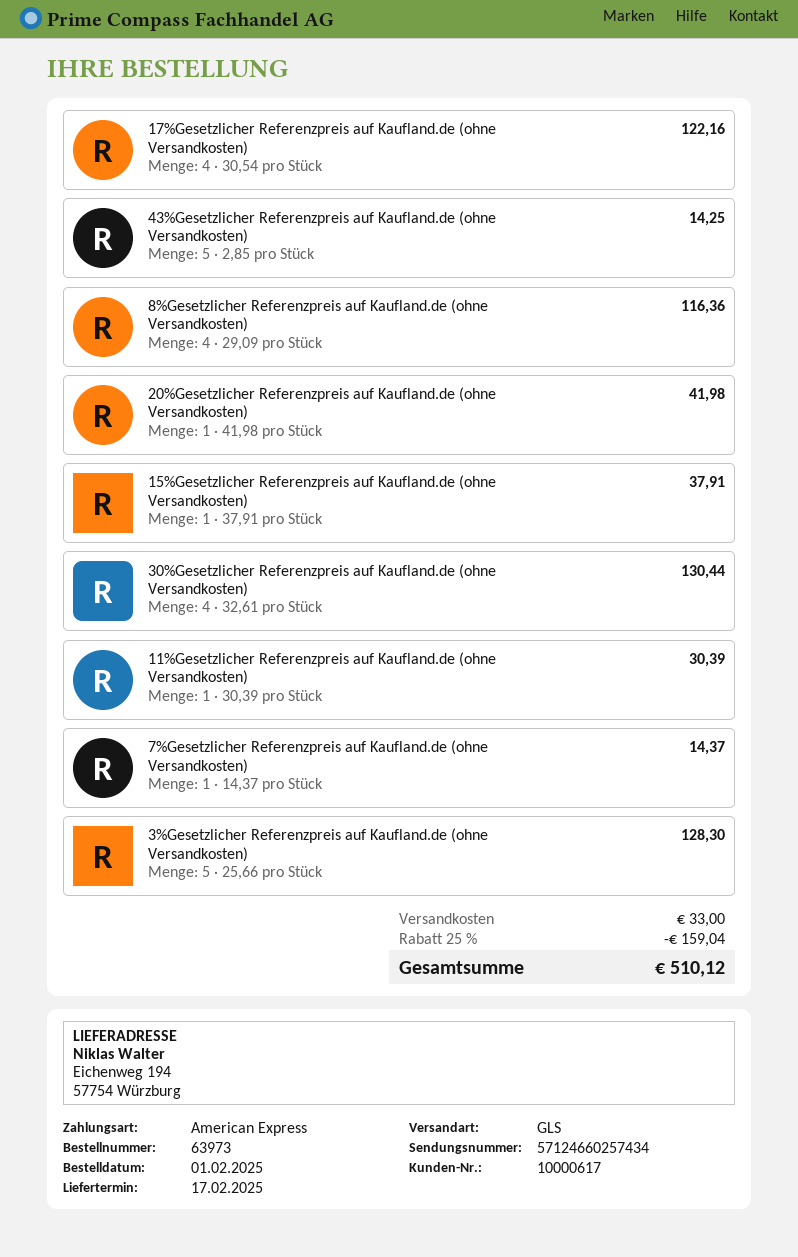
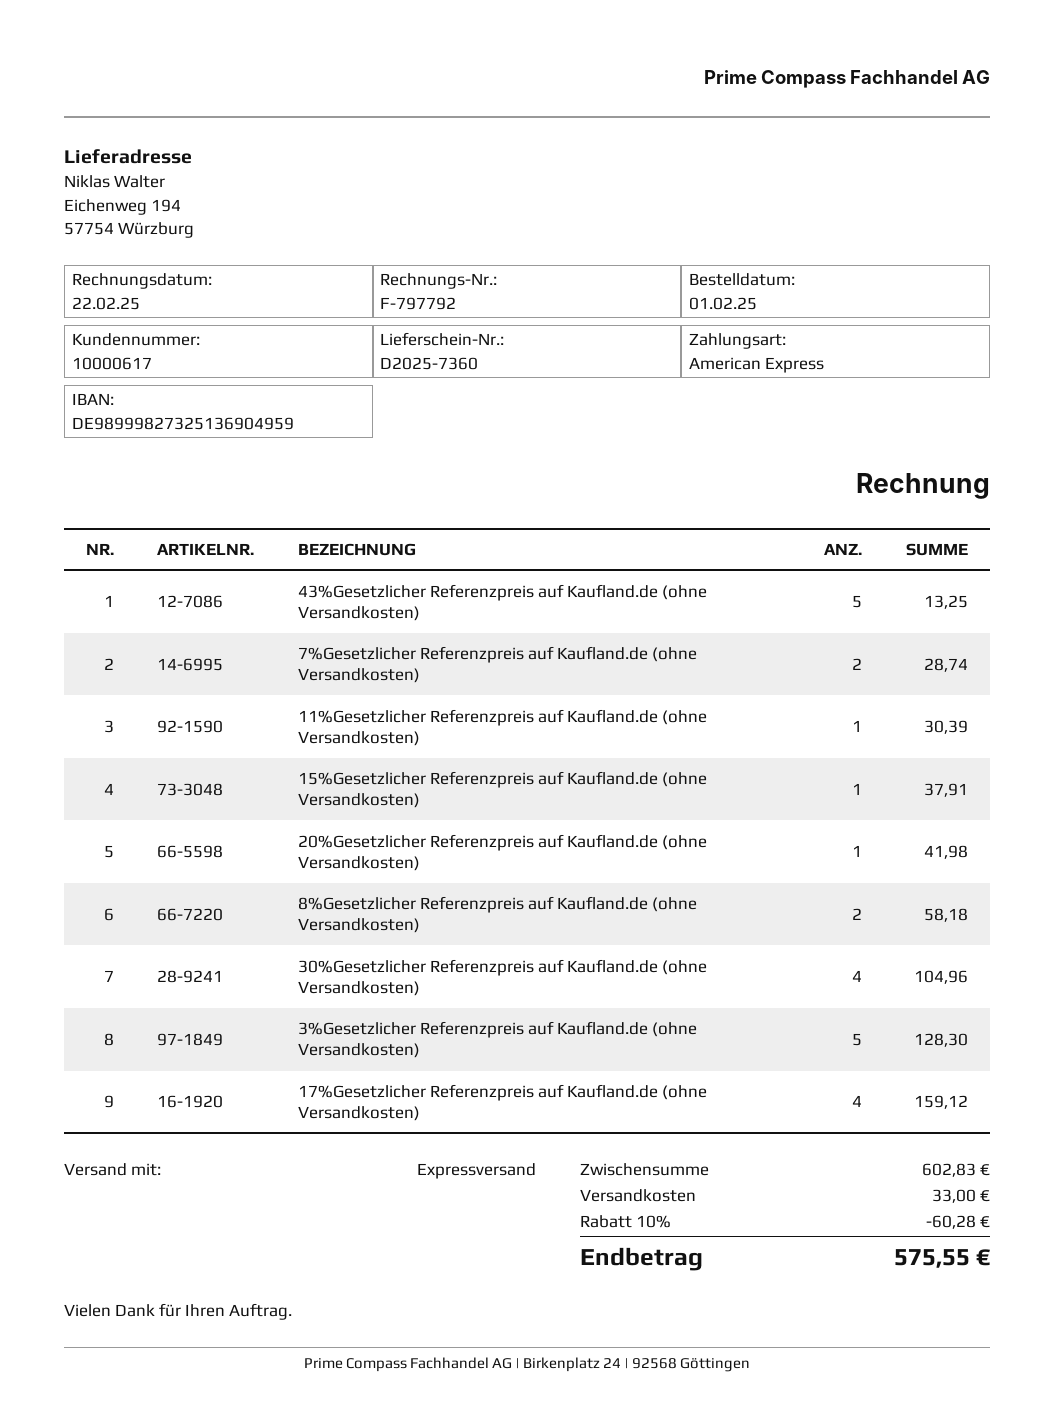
shipping method: GLS -> express
17%Gesetzlicher Referenzpreis auf Kaufland.de (ohne Versandkosten): 4 for 122.16 -> 4 for 159.12
43%Gesetzlicher Referenzpreis auf Kaufland.de (ohne Versandkosten): 5 for 14.25 -> 5 for 13.25
8%Gesetzlicher Referenzpreis auf Kaufland.de (ohne Versandkosten): 4 for 116.36 -> 2 for 58.18
30%Gesetzlicher Referenzpreis auf Kaufland.de (ohne Versandkosten): 4 for 130.44 -> 4 for 104.96
7%Gesetzlicher Referenzpreis auf Kaufland.de (ohne Versandkosten): 1 for 14.37 -> 2 for 28.74
discount: 25% = 159.04 -> 10% = 60.28
total: 510.12 -> 575.55

